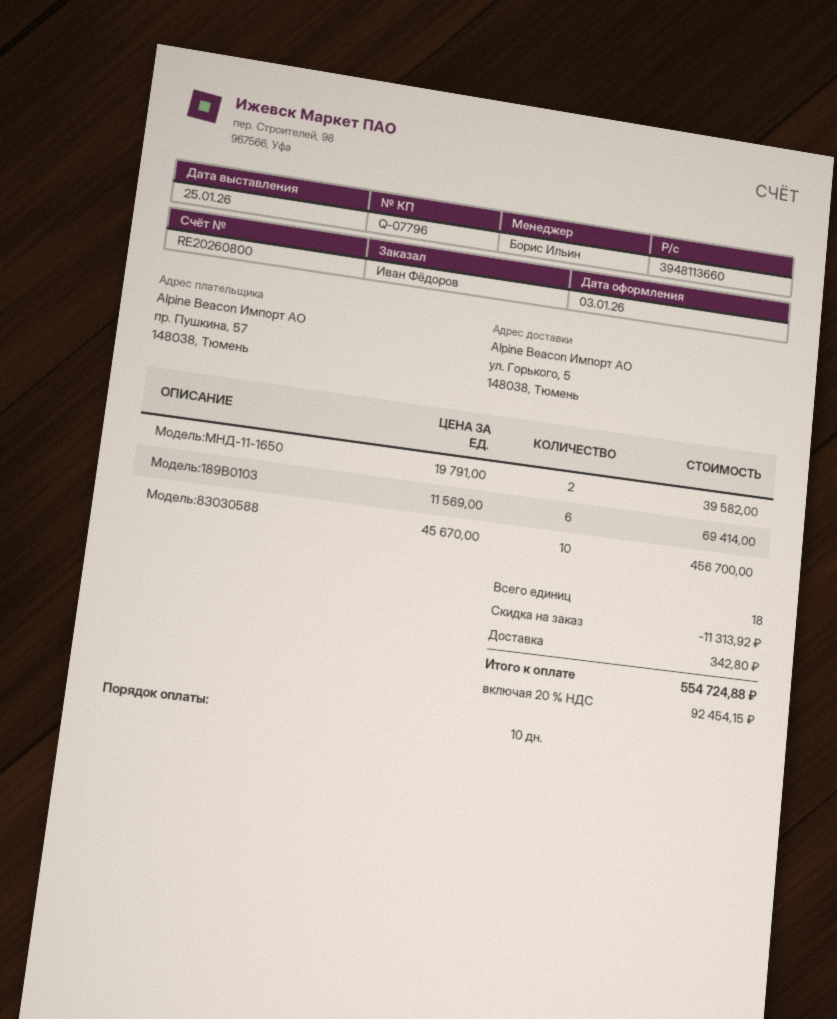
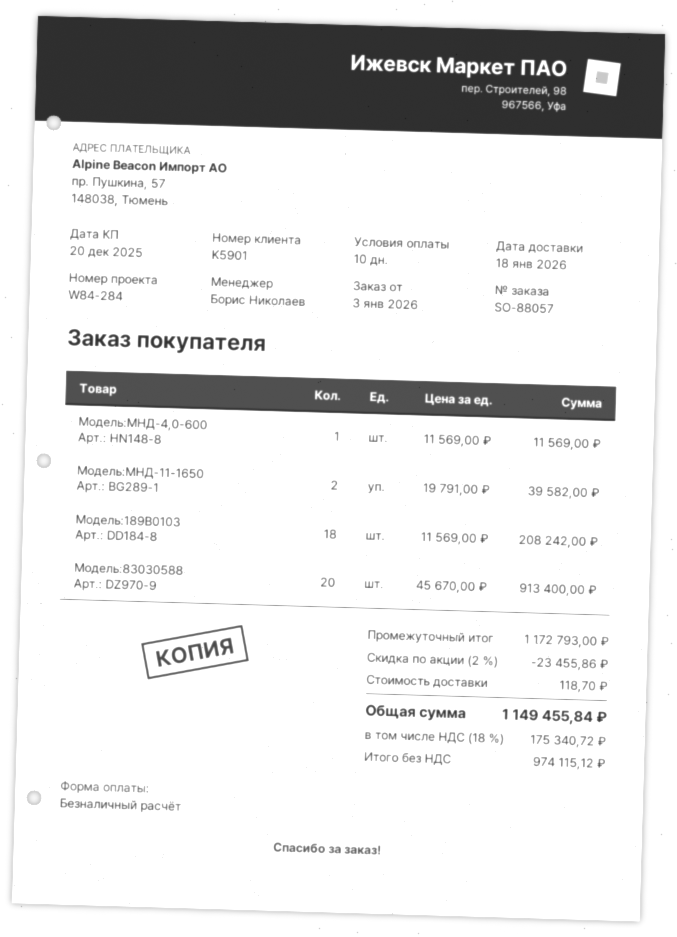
sales rep: Борис Ильин -> Борис Николаев
Модель:189B0103: 6 x 11569.00 = 69414.00 -> 18 x 11569.00 = 208242.00
Модель:83030588: 10 x 45670.00 = 456700.00 -> 20 x 45670.00 = 913400.00
Модель:МНД-4,0-600: none -> 1 x 11569.00 = 11569.00
discount: 11313.92 -> 23455.86
shipping: 342.80 -> 118.70
tax: 20% = 92454.15 -> 18% = 175340.72
total: 554724.88 -> 1149455.84

